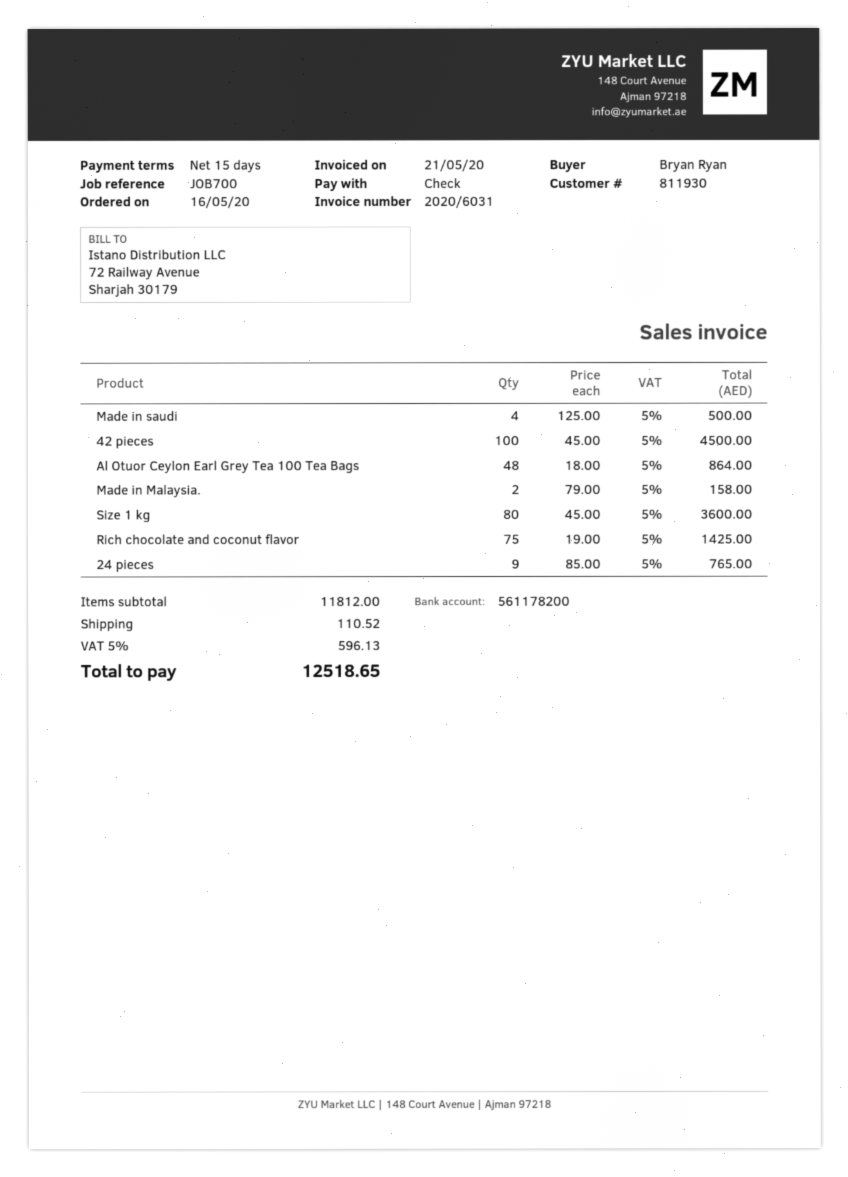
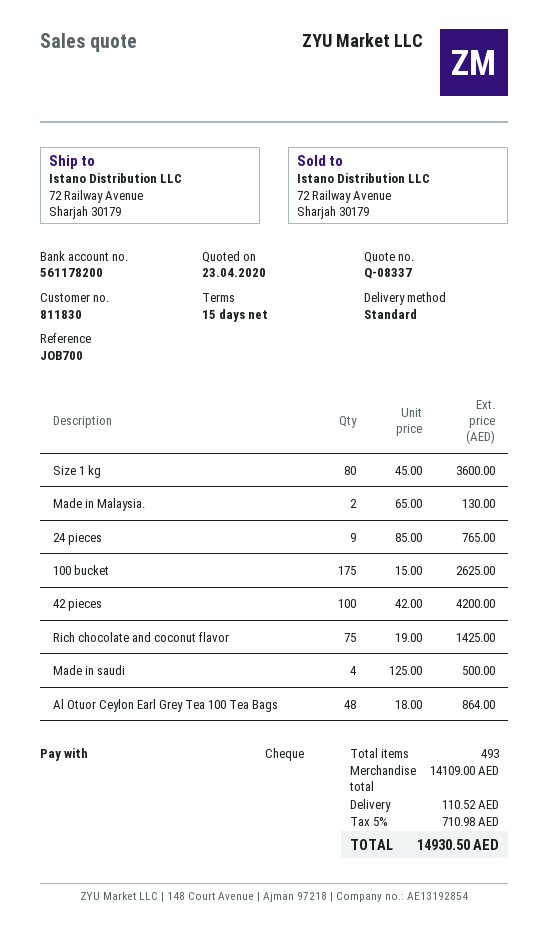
customer number: 811930 -> 811830
42 pieces: 100 x 45.00 = 4500.00 -> 100 x 42.00 = 4200.00
Made in Malaysia.: 2 x 79.00 = 158.00 -> 2 x 65.00 = 130.00
100 bucket: none -> 175 x 15.00 = 2625.00
subtotal: 11812.00 -> 14109.00
tax: 5% = 596.13 -> 5% = 710.98
total: 12518.65 -> 14930.50

